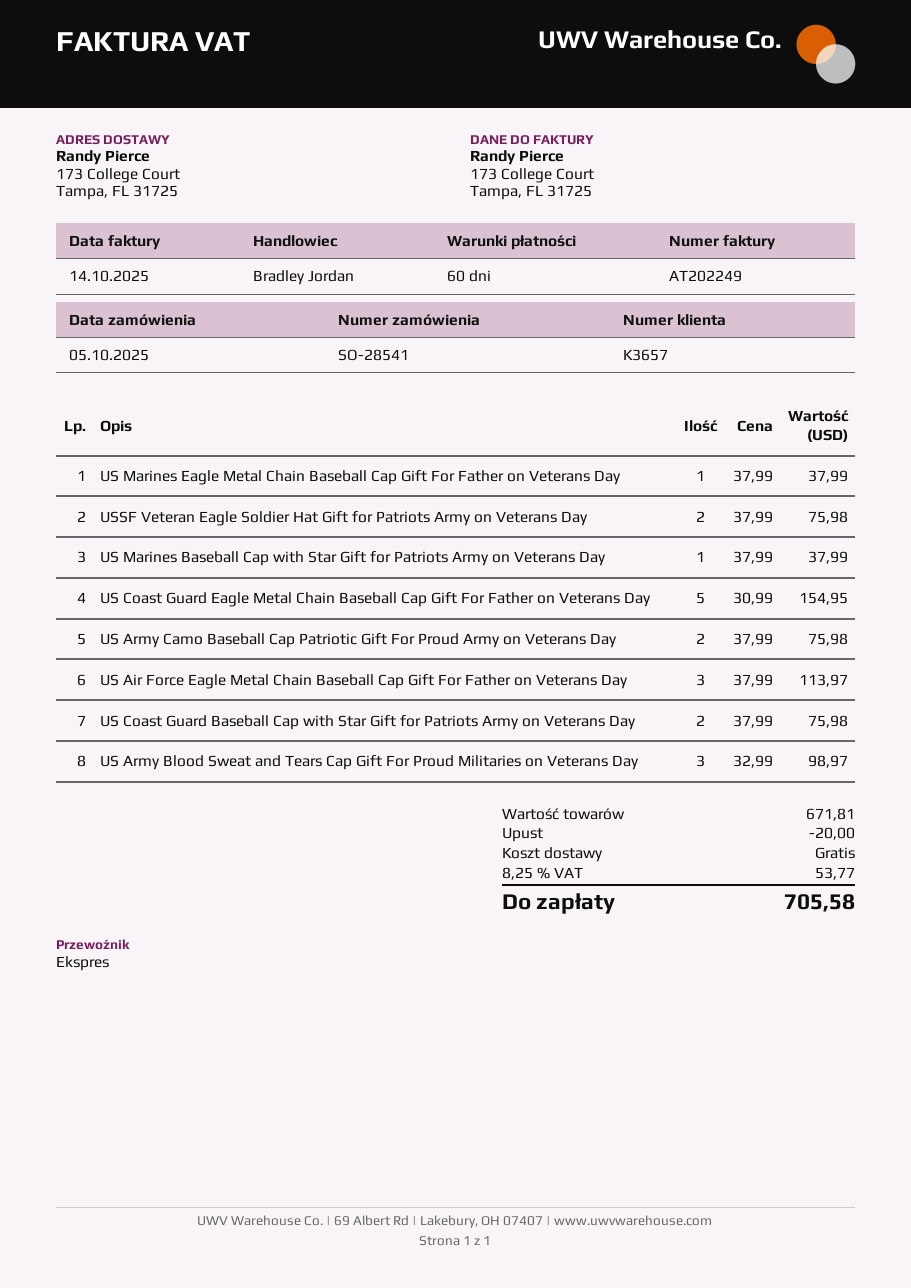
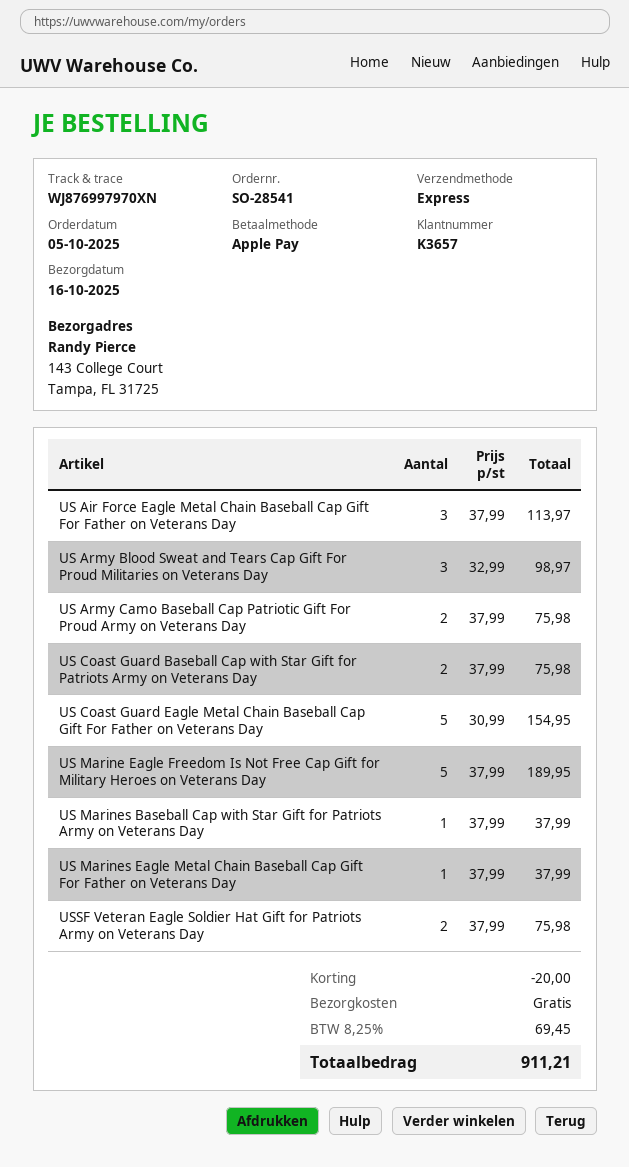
ship to: 173 College Court, Tampa, FL 31725 -> 143 College Court, Tampa, FL 31725
US Marine Eagle Freedom Is Not Free Cap Gift for Military Heroes on Veterans Day: none -> 5 x 37.99 = 189.95
tax: 8.25% = 53.77 -> 8.25% = 69.45
total: 705.58 -> 911.21

